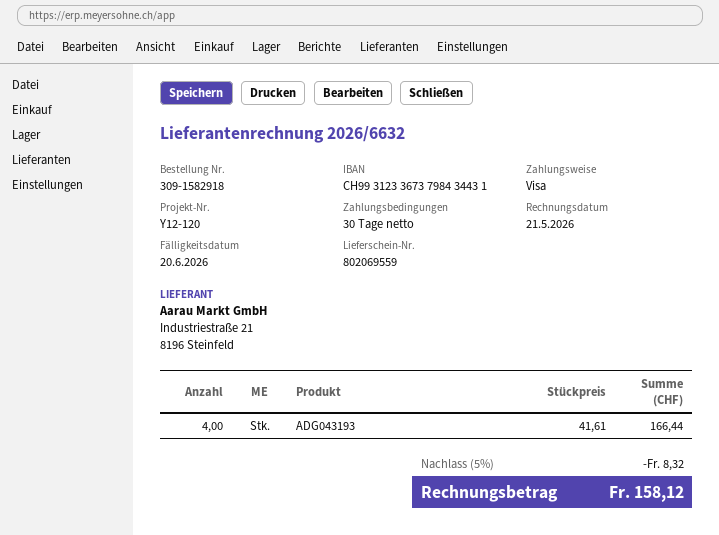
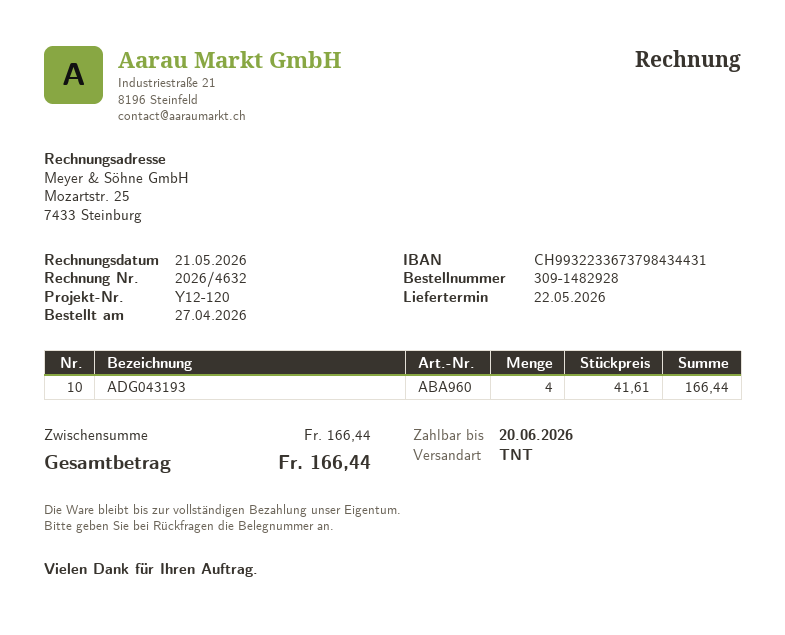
order number: 309-1582918 -> 309-1482928
invoice number: 2026/6632 -> 2026/4632
bank account: CH9931233673798434431 -> CH9932233673798434431
discount: 5% = 8.32 -> none
total: 158.12 -> 166.44

